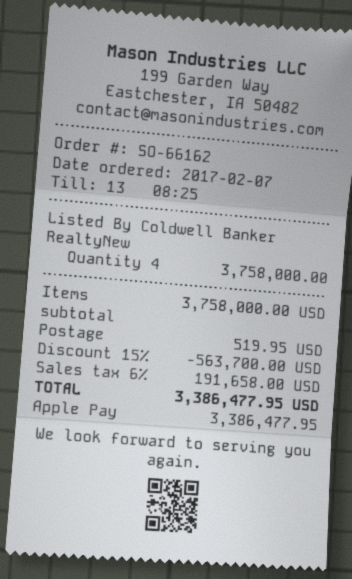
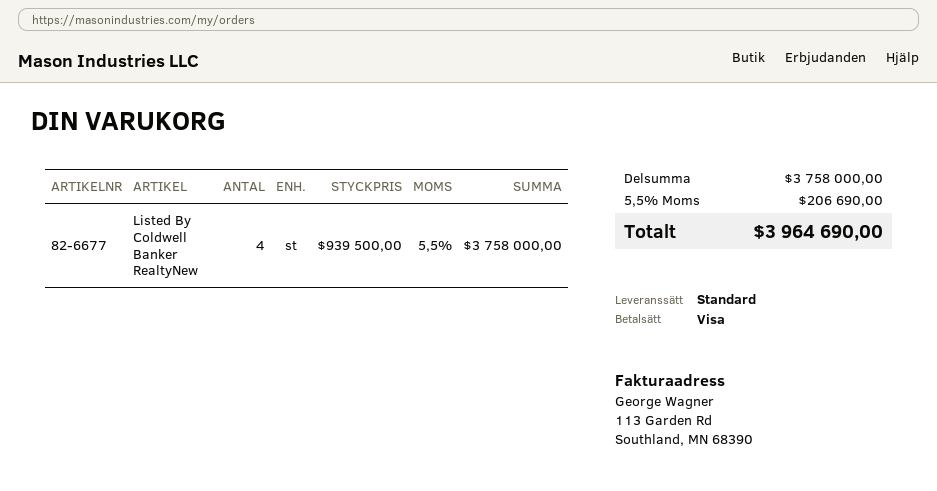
payment method: Apple Pay -> Visa
discount: 15% = 563700.00 -> none
shipping: 519.95 -> none
tax: 6% = 191658.00 -> 5.5% = 206690.00
total: 3386477.95 -> 3964690.00

